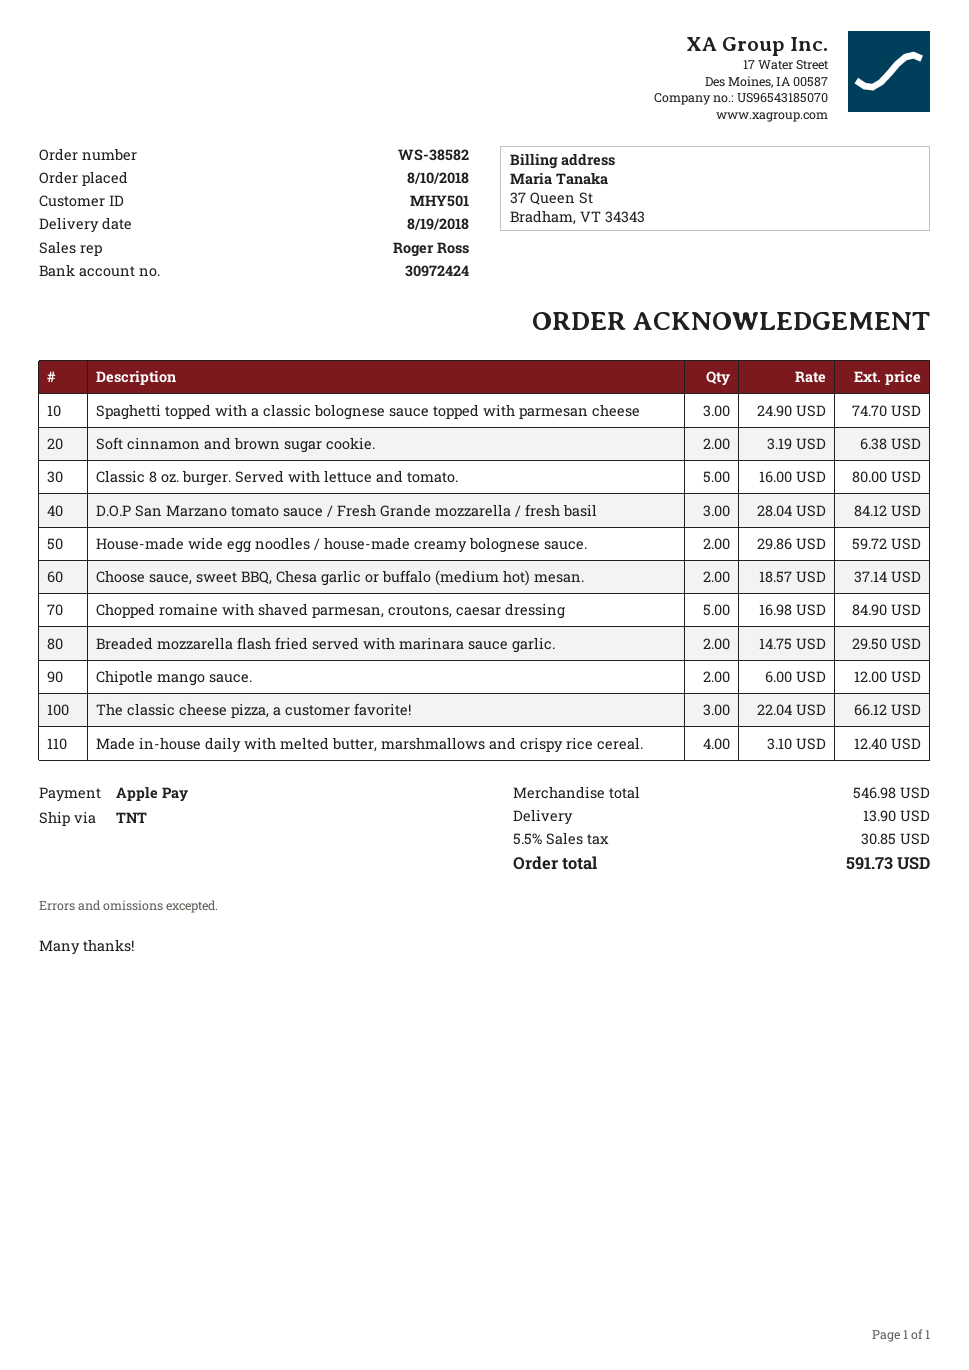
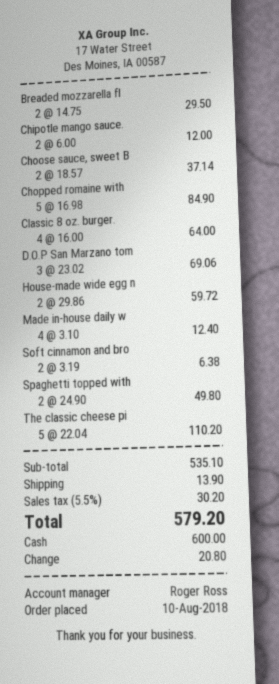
payment method: Apple Pay -> cash
Spaghetti topped with a classic bolognese sauce topped with parmesan cheese: 3 x 24.90 = 74.70 -> 2 x 24.90 = 49.80
Classic 8 oz. burger. Served with lettuce and tomato.: 5 x 16.00 = 80.00 -> 4 x 16.00 = 64.00
D.O.P San Marzano tomato sauce / Fresh Grande mozzarella / fresh basil: 3 x 28.04 = 84.12 -> 3 x 23.02 = 69.06
The classic cheese pizza, a customer favorite!: 3 x 22.04 = 66.12 -> 5 x 22.04 = 110.20
subtotal: 546.98 -> 535.10
tax: 5.5% = 30.85 -> 5.5% = 30.20
total: 591.73 -> 579.20

